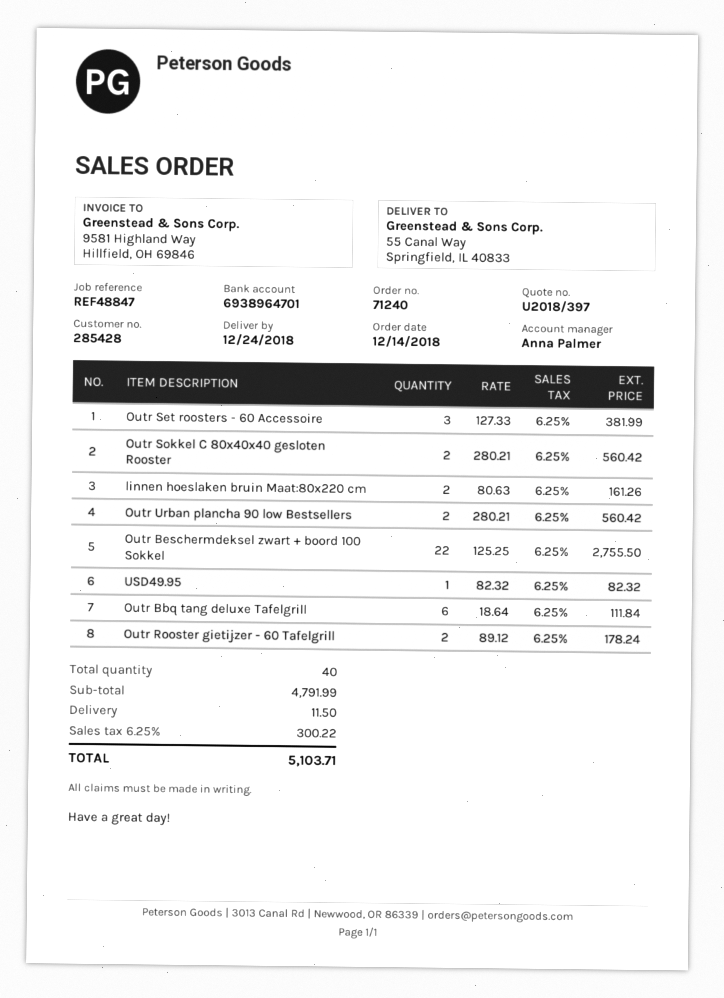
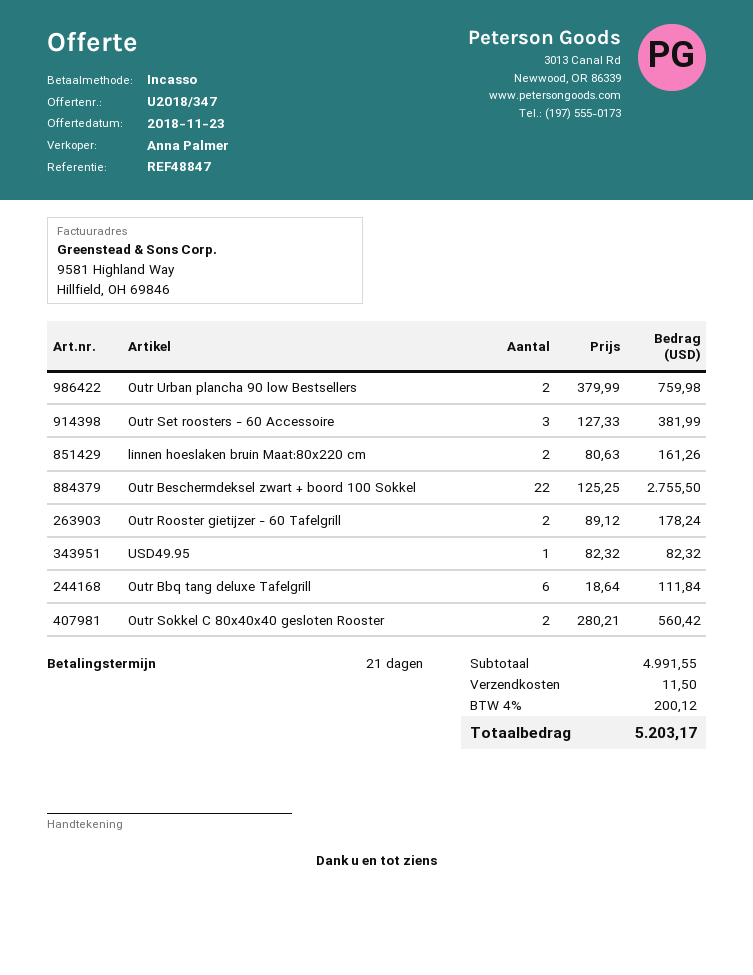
quote number: U2018/397 -> U2018/347
Outr Urban plancha 90 low Bestsellers: 2 x 280.21 = 560.42 -> 2 x 379.99 = 759.98
subtotal: 4791.99 -> 4991.55
tax: 6.25% = 300.22 -> 4% = 200.12
total: 5103.71 -> 5203.17

